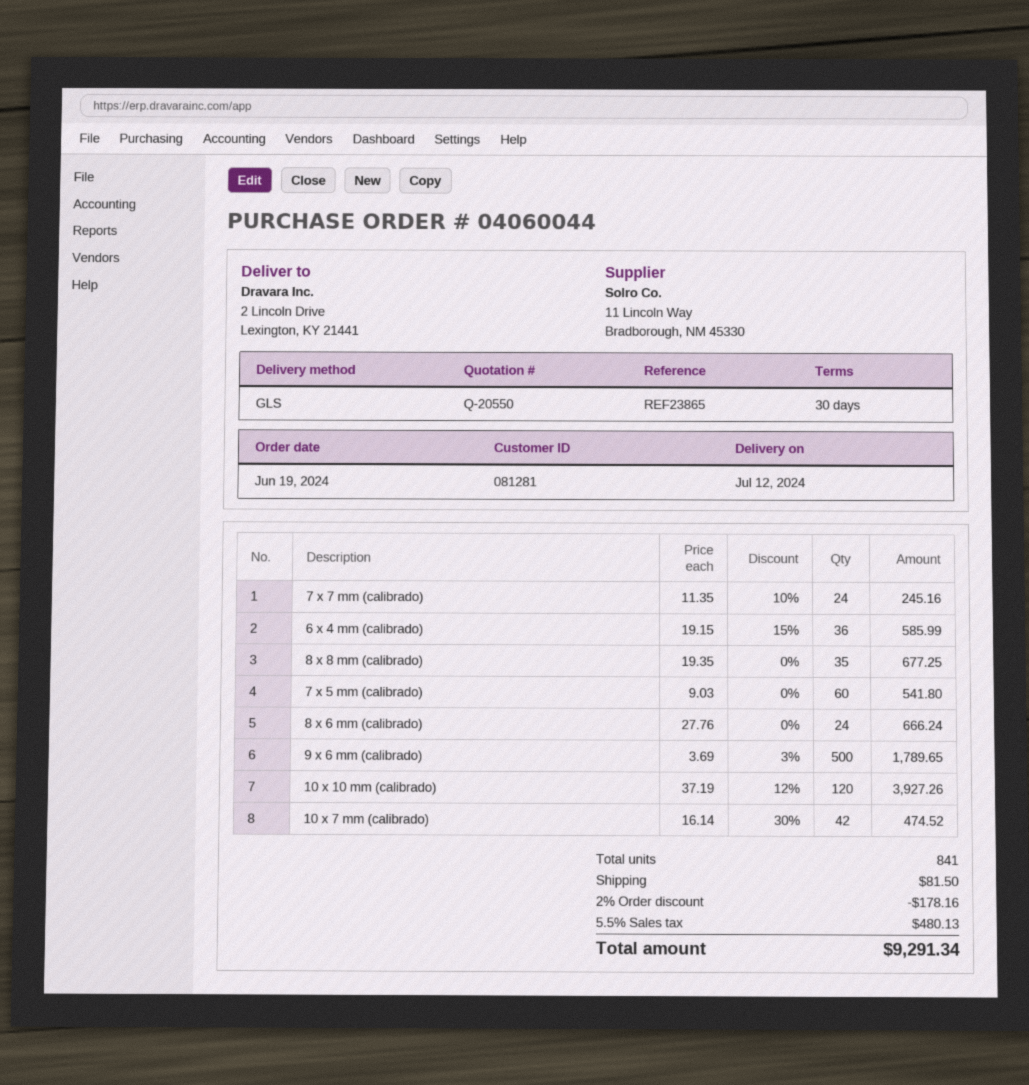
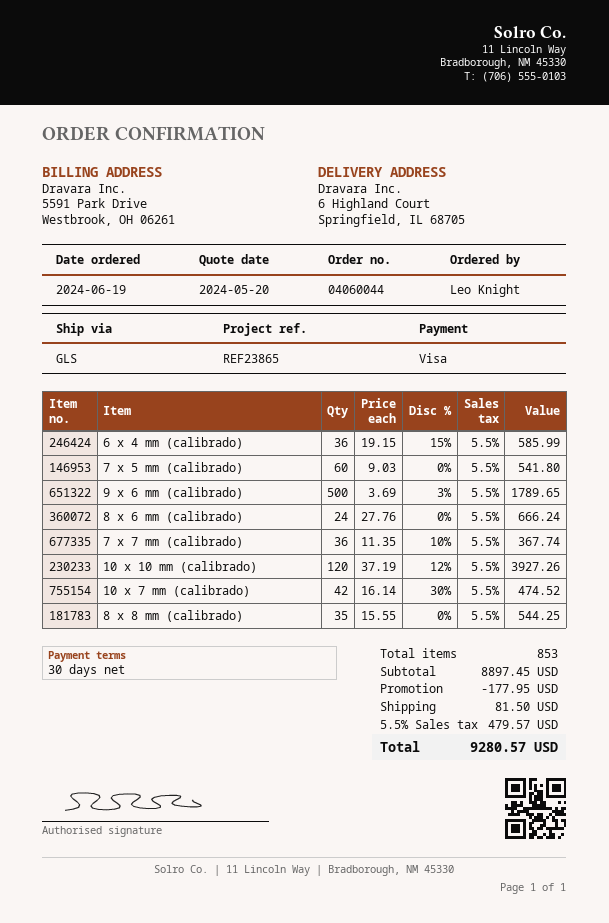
ship to: 2 Lincoln Drive, Lexington, KY 21441 -> 6 Highland Court, Springfield, IL 68705
7 x 7 mm (calibrado): 24 x 11.35 - 10% = 245.16 -> 36 x 11.35 - 10% = 367.74
8 x 8 mm (calibrado): 35 x 19.35 = 677.25 -> 35 x 15.55 = 544.25
total quantity: 841 -> 853
discount: 178.16 -> 177.95
tax: 5.5% = 480.13 -> 5.5% = 479.57
total: 9291.34 -> 9280.57

